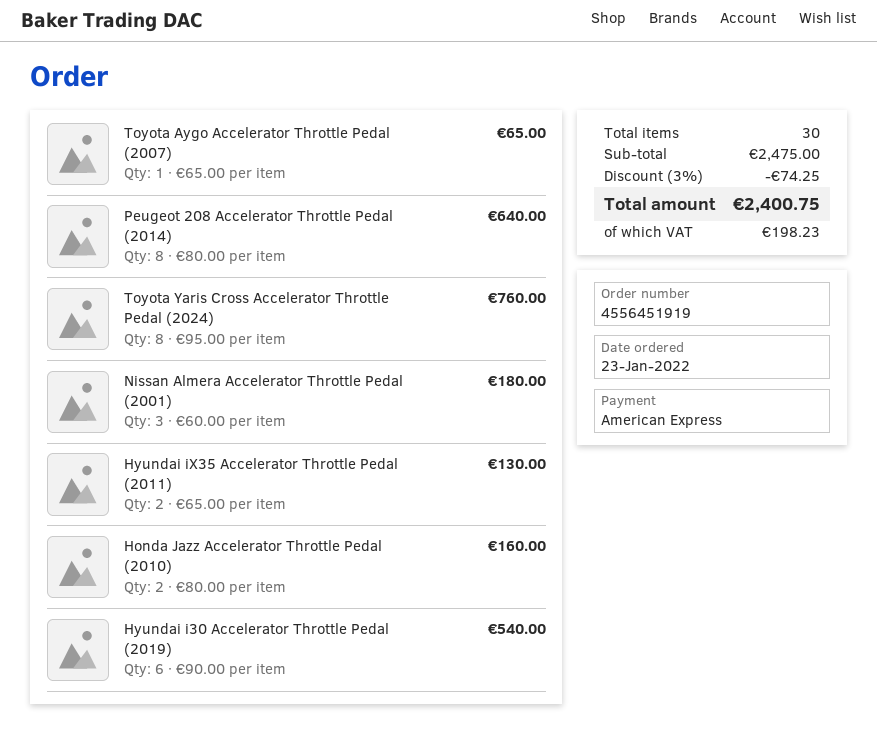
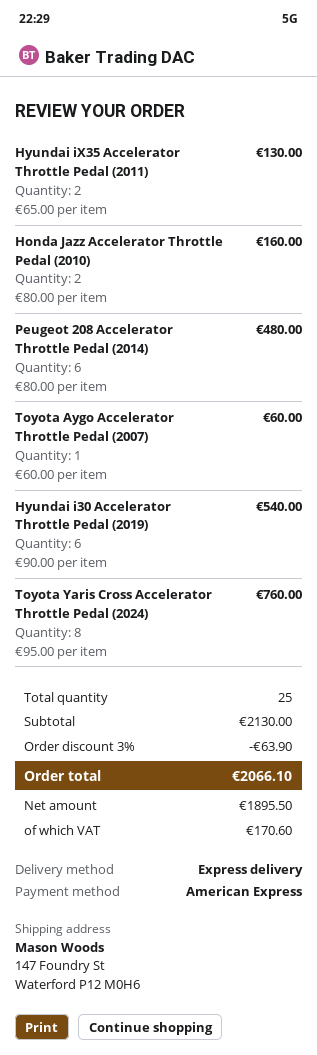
Toyota Aygo Accelerator Throttle Pedal (2007): 1 x 65.00 = 65.00 -> 1 x 60.00 = 60.00
Peugeot 208 Accelerator Throttle Pedal (2014): 8 x 80.00 = 640.00 -> 6 x 80.00 = 480.00
Nissan Almera Accelerator Throttle Pedal (2001): 3 x 60.00 = 180.00 -> none
total quantity: 30 -> 25
subtotal: 2475.00 -> 2130.00
discount: 3% = 74.25 -> 3% = 63.90
tax: 198.23 -> 170.60
total: 2400.75 -> 2066.10

